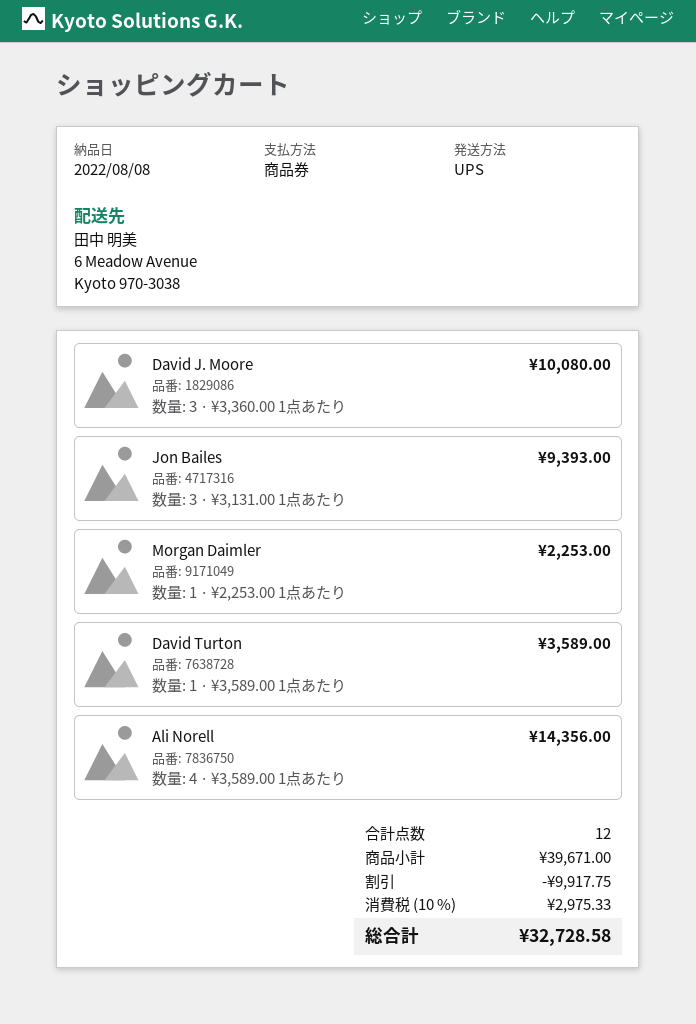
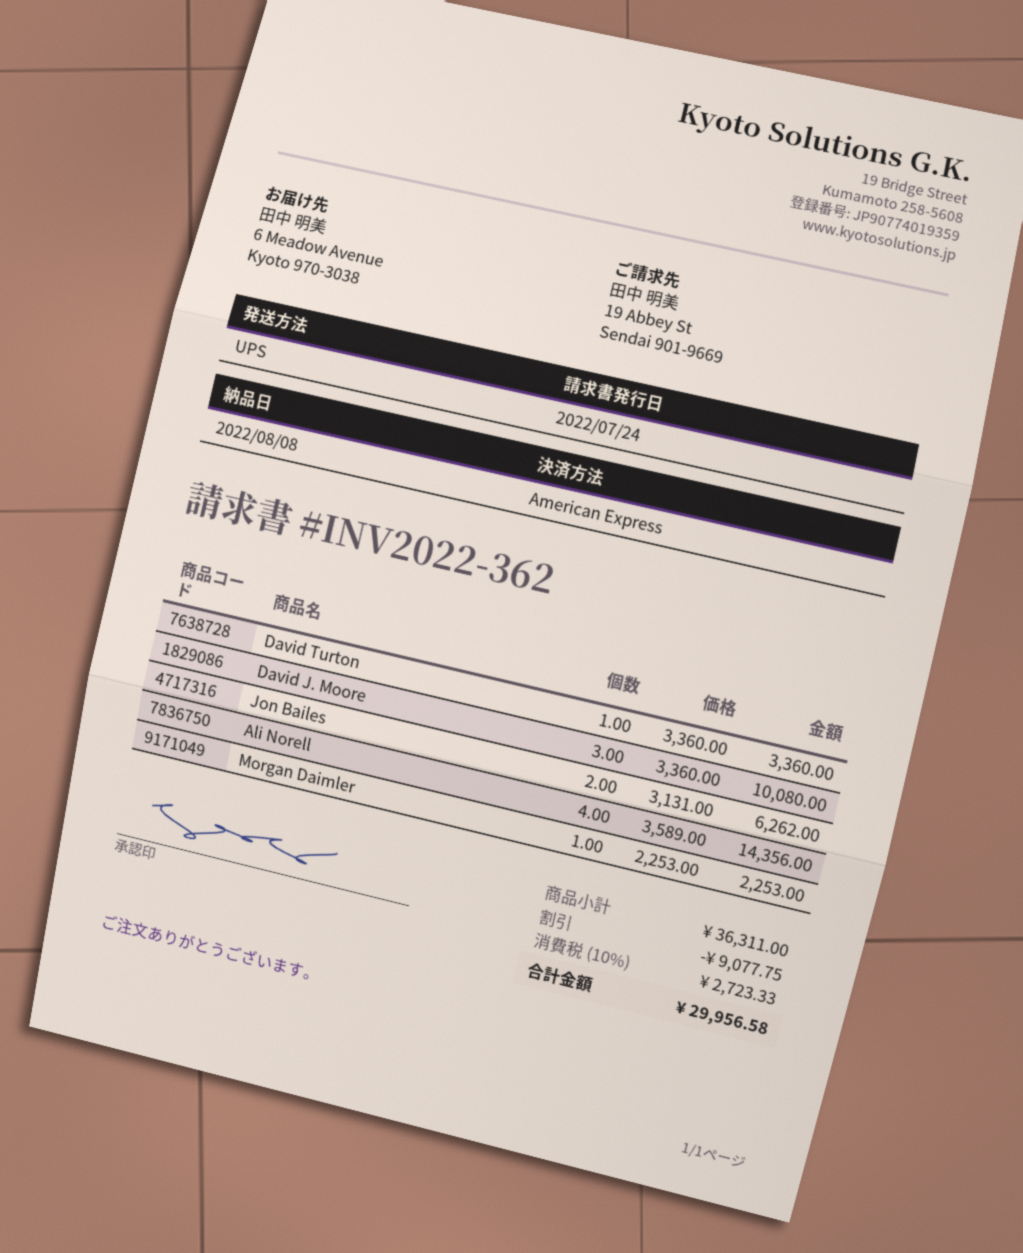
payment method: gift card -> American Express
Jon Bailes: 3 x 3131.00 = 9393.00 -> 2 x 3131.00 = 6262.00
David Turton: 1 x 3589.00 = 3589.00 -> 1 x 3360.00 = 3360.00
subtotal: 39671.00 -> 36311.00
discount: 9917.75 -> 9077.75
tax: 10% = 2975.33 -> 10% = 2723.33
total: 32728.58 -> 29956.58

